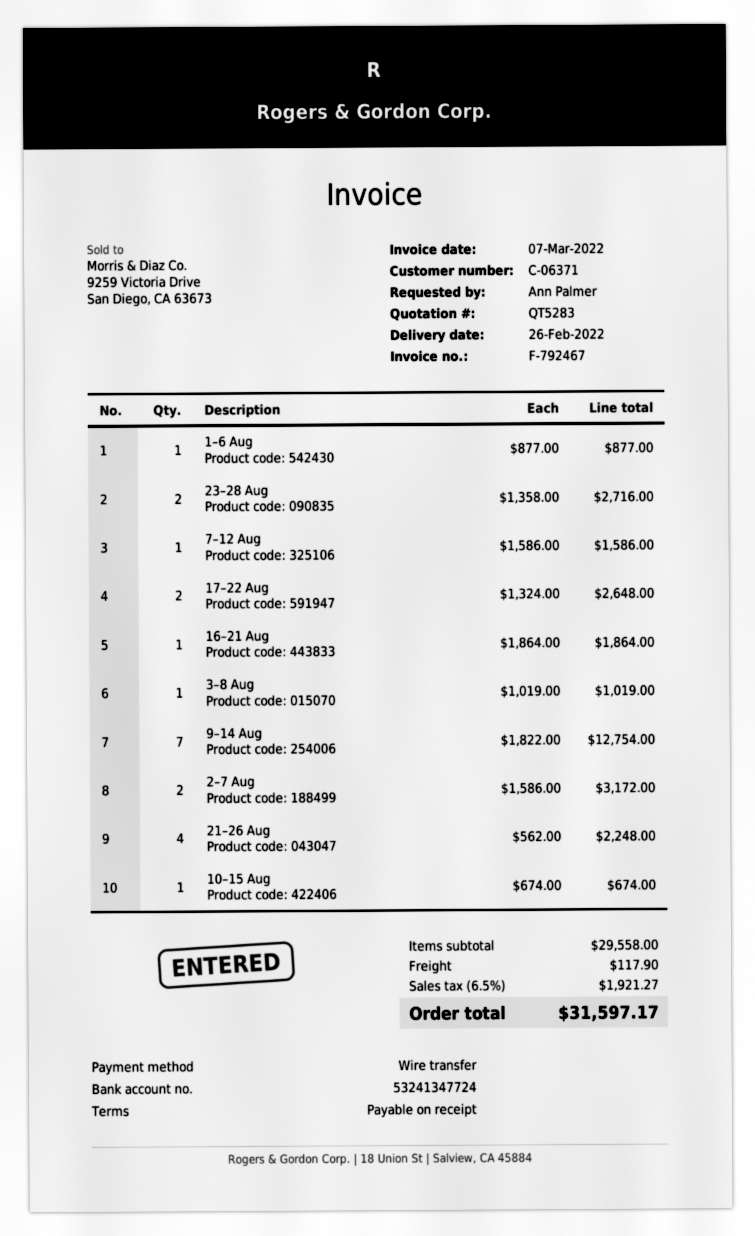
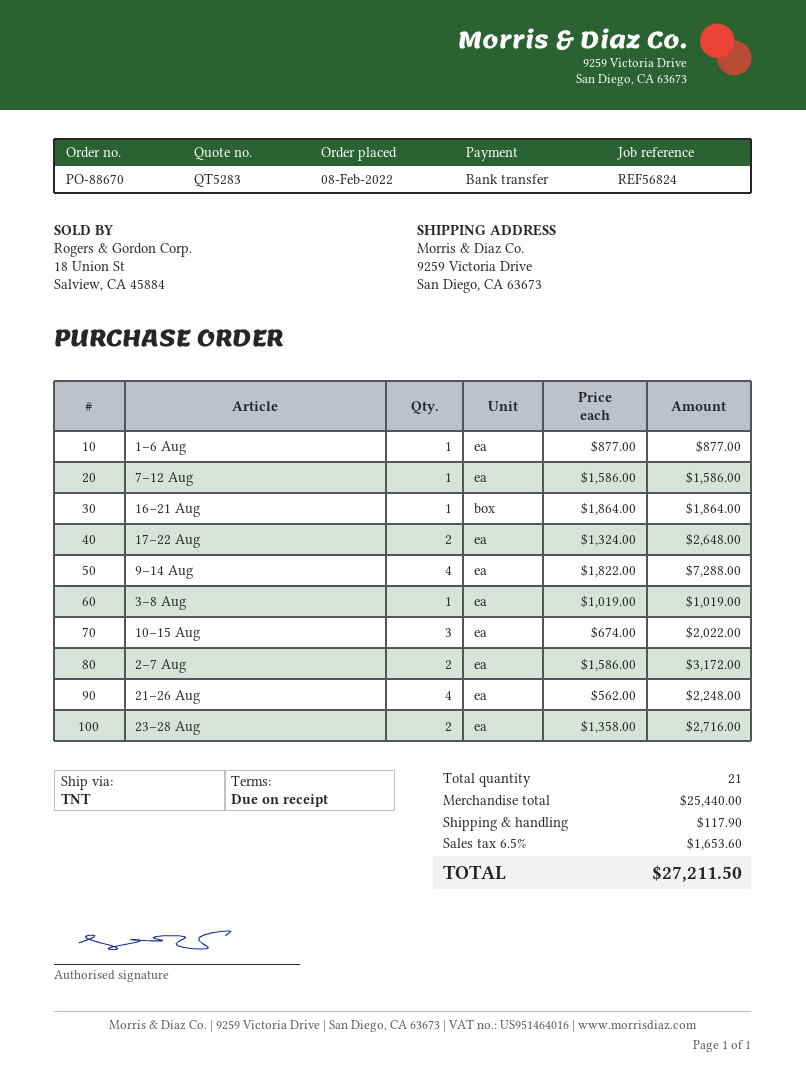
9–14 Aug: 7 x 1822.00 = 12754.00 -> 4 x 1822.00 = 7288.00
10–15 Aug: 1 x 674.00 = 674.00 -> 3 x 674.00 = 2022.00
subtotal: 29558.00 -> 25440.00
tax: 6.5% = 1921.27 -> 6.5% = 1653.60
total: 31597.17 -> 27211.50

